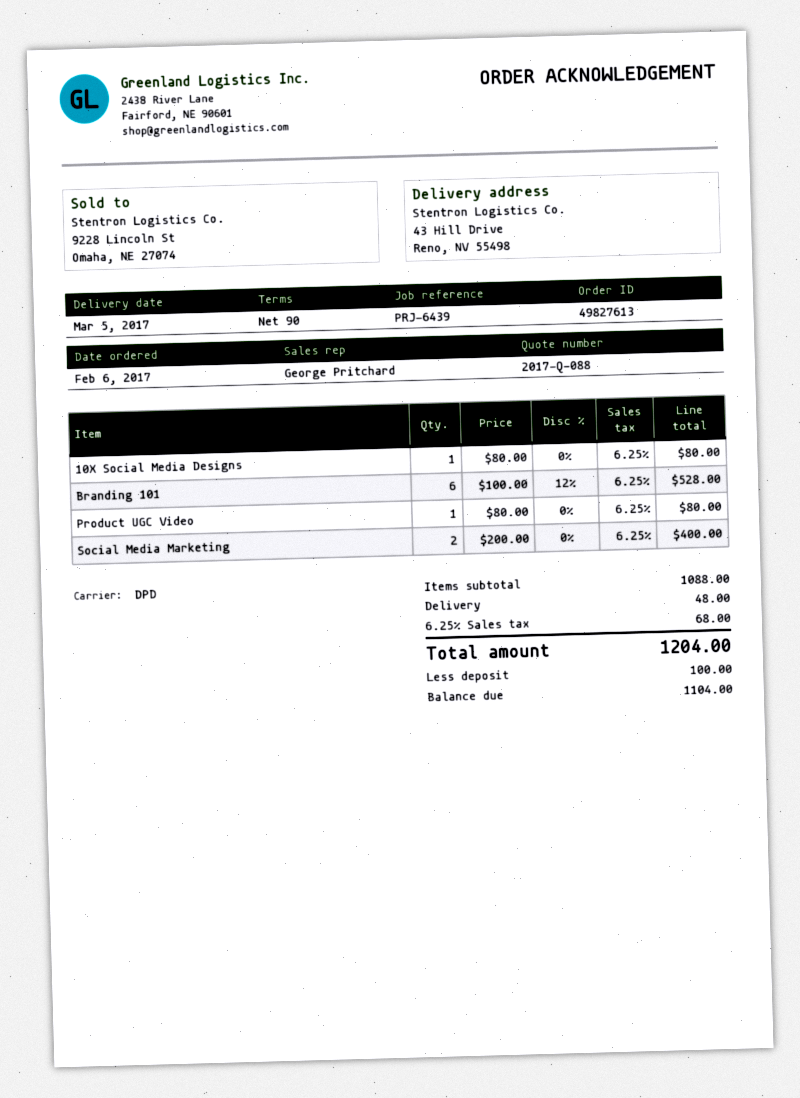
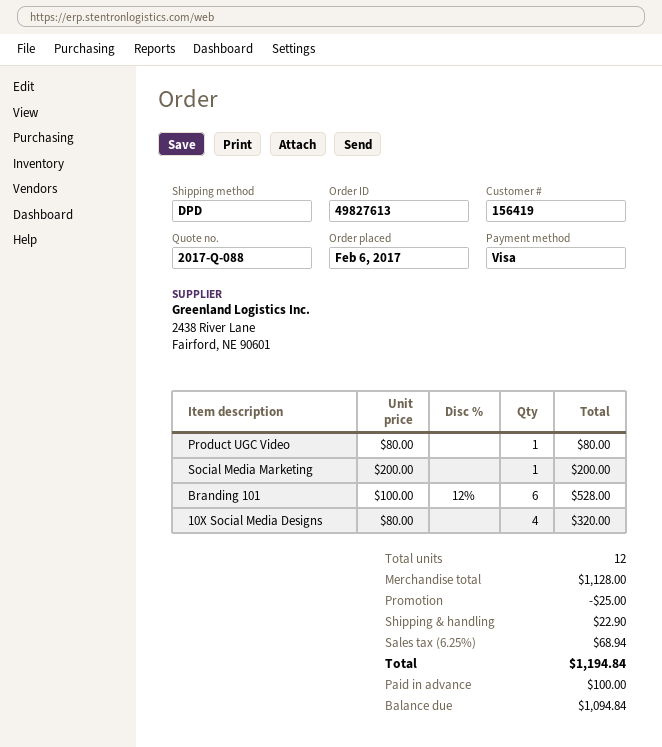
10X Social Media Designs: 1 x 80.00 = 80.00 -> 4 x 80.00 = 320.00
Social Media Marketing: 2 x 200.00 = 400.00 -> 1 x 200.00 = 200.00
subtotal: 1088.00 -> 1128.00
discount: none -> 25.00
shipping: 48.00 -> 22.90
tax: 6.25% = 68.00 -> 6.25% = 68.94
total: 1204.00 -> 1194.84
balance: 1104.00 -> 1094.84

